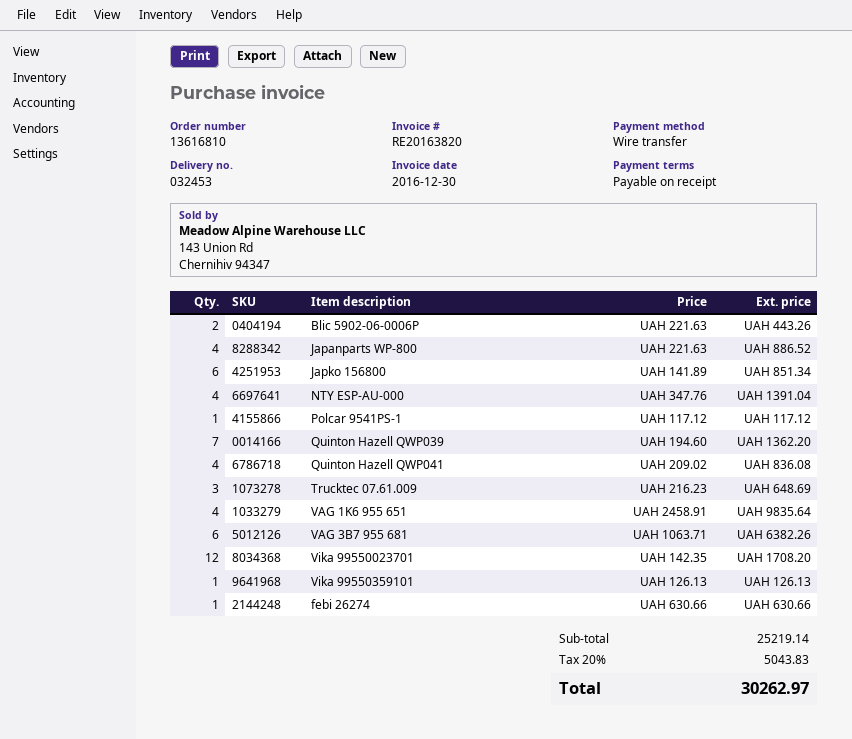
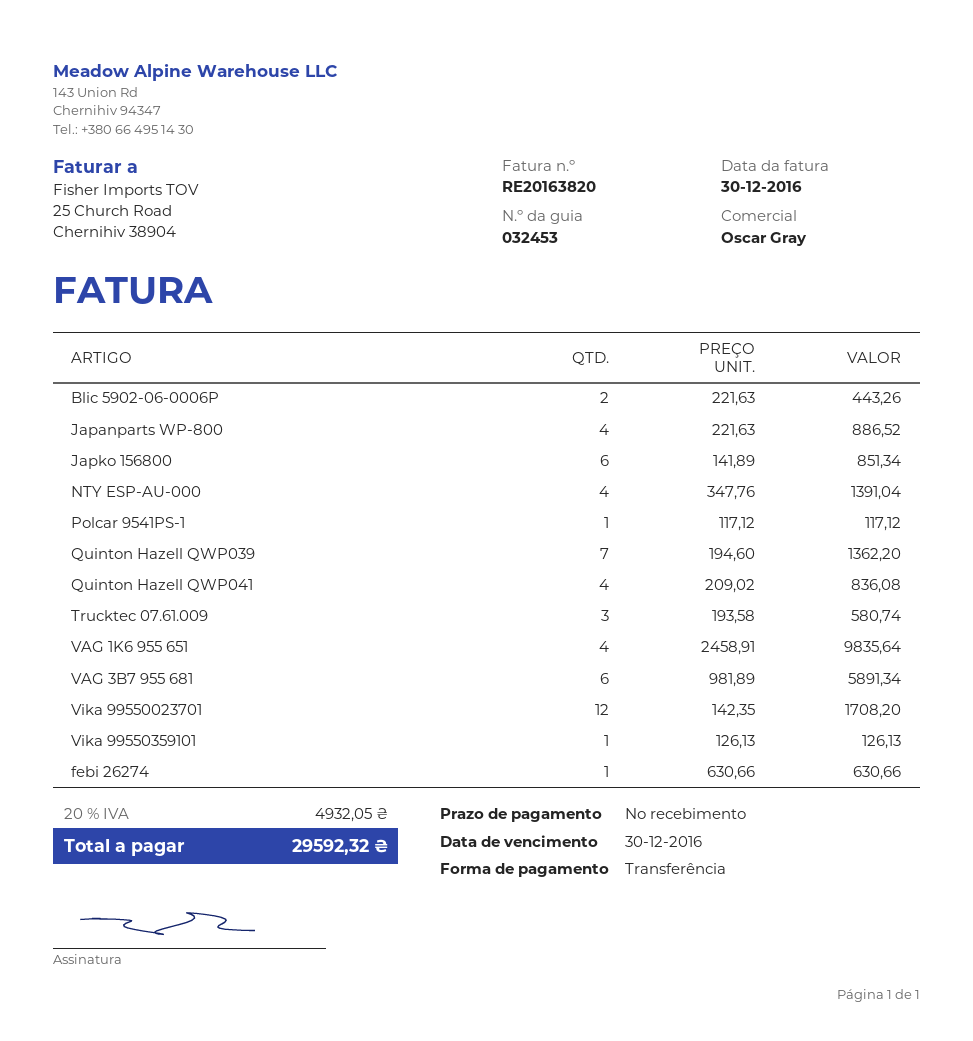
Trucktec 07.61.009: 3 x 216.23 = 648.69 -> 3 x 193.58 = 580.74
VAG 3B7 955 681: 6 x 1063.71 = 6382.26 -> 6 x 981.89 = 5891.34
tax: 20% = 5043.83 -> 20% = 4932.05
total: 30262.97 -> 29592.32

